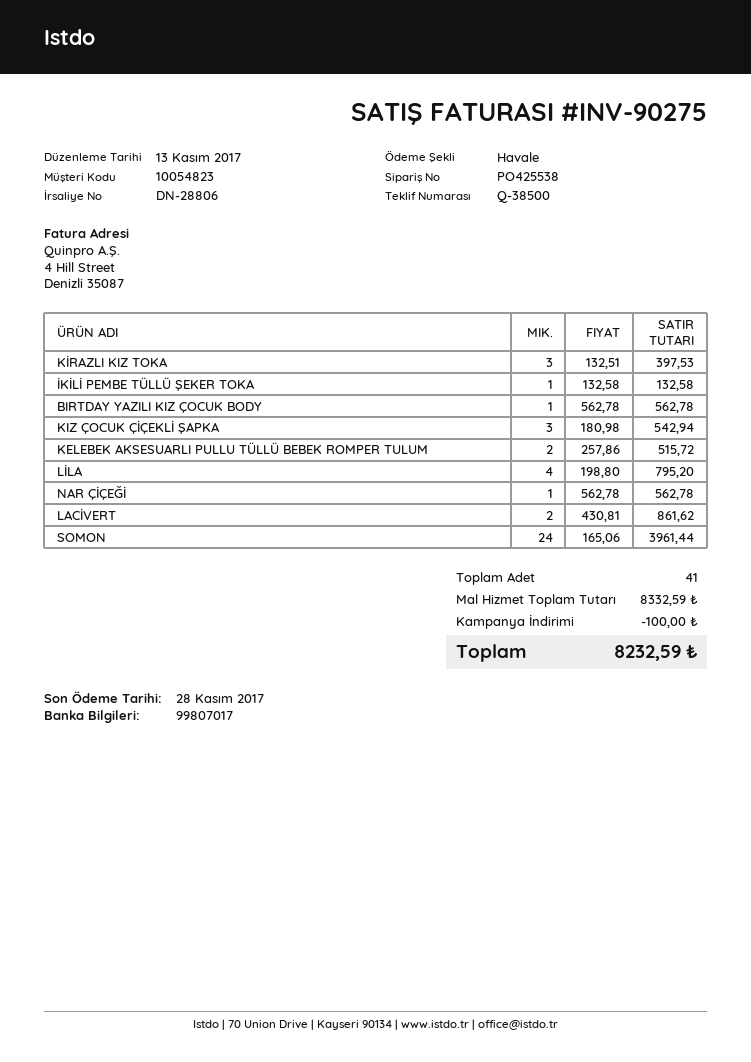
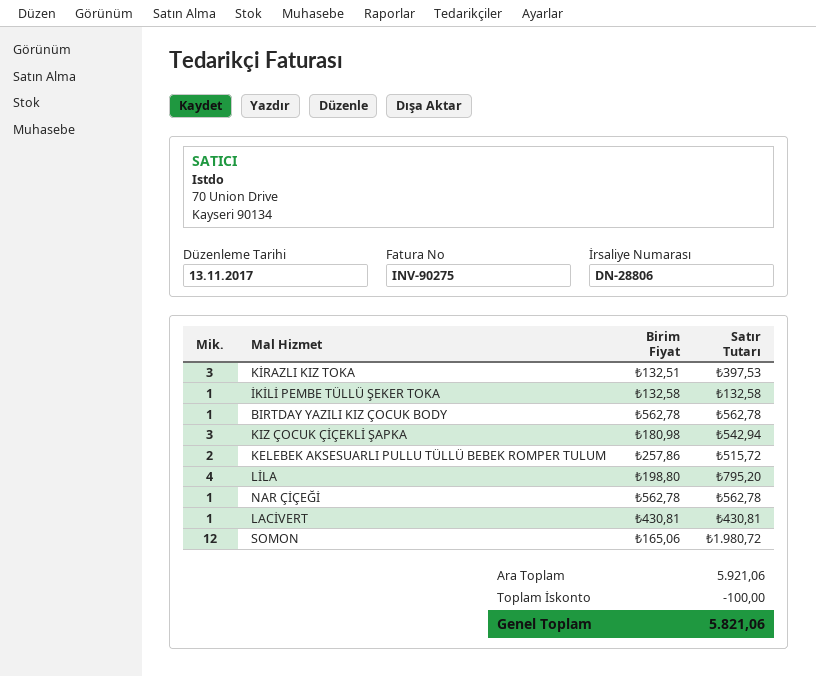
LACİVERT: 2 x 430.81 = 861.62 -> 1 x 430.81 = 430.81
SOMON: 24 x 165.06 = 3961.44 -> 12 x 165.06 = 1980.72
subtotal: 8332.59 -> 5921.06
total: 8232.59 -> 5821.06

